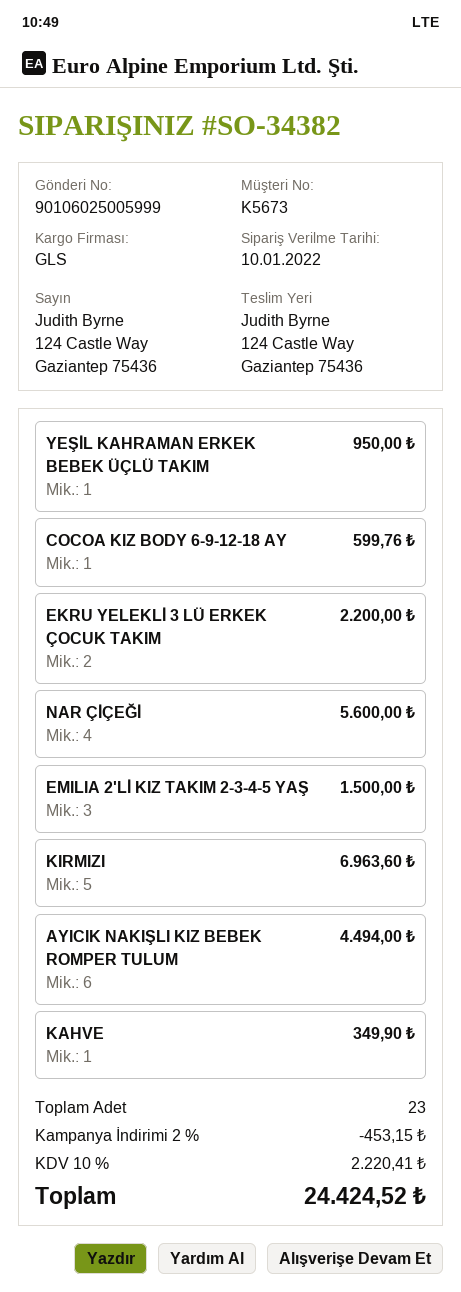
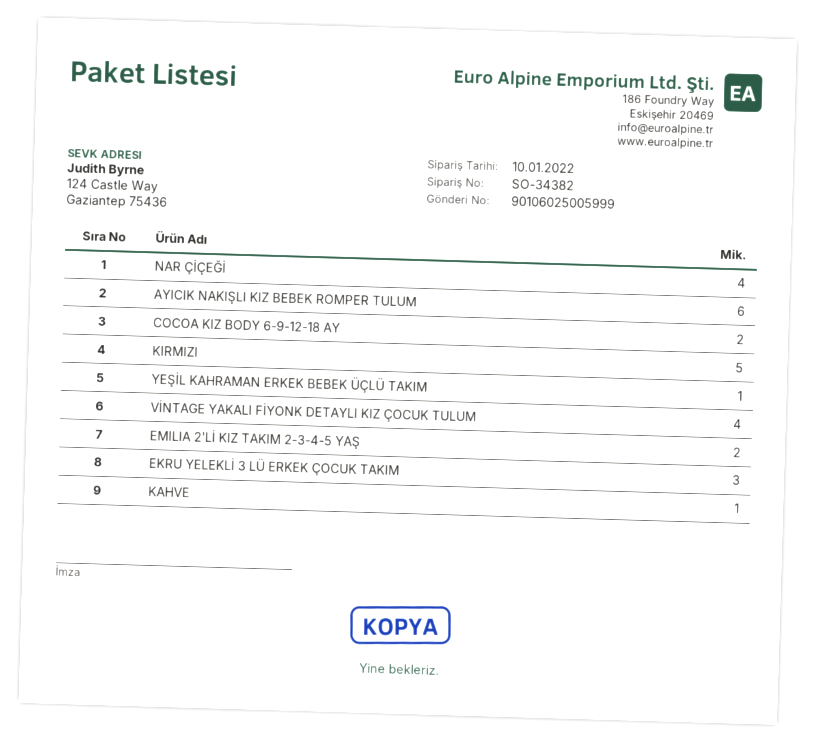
COCOA KIZ BODY 6-9-12-18 AY: 1 -> 2
EKRU YELEKLİ 3 LÜ ERKEK ÇOCUK TAKIM: 2 -> 3
EMILIA 2'Lİ KIZ TAKIM 2-3-4-5 YAŞ: 3 -> 2
VİNTAGE YAKALI FİYONK DETAYLI KIZ ÇOCUK TULUM: none -> 4

